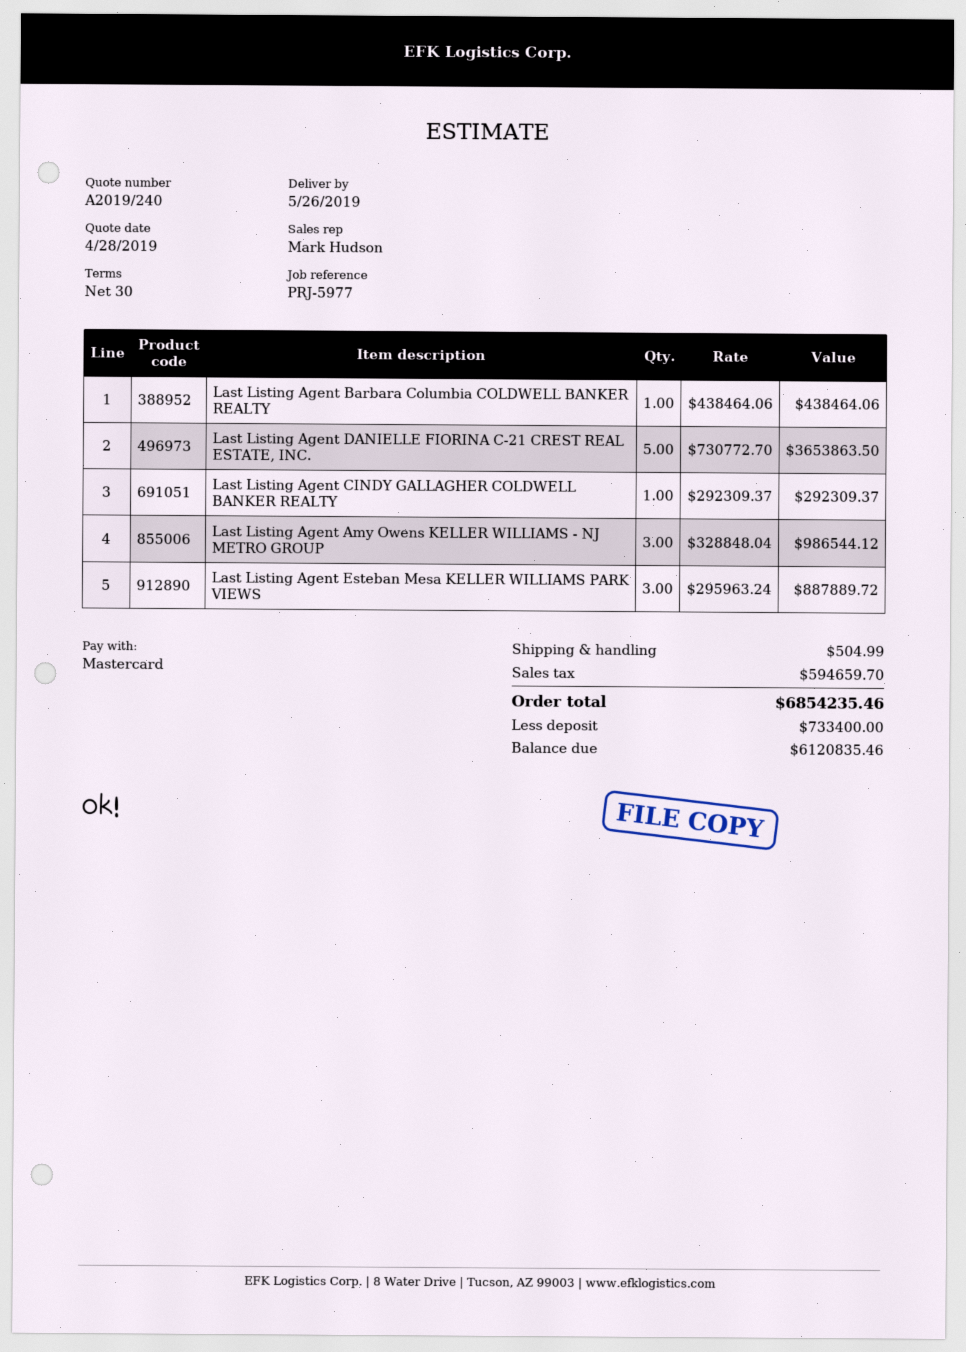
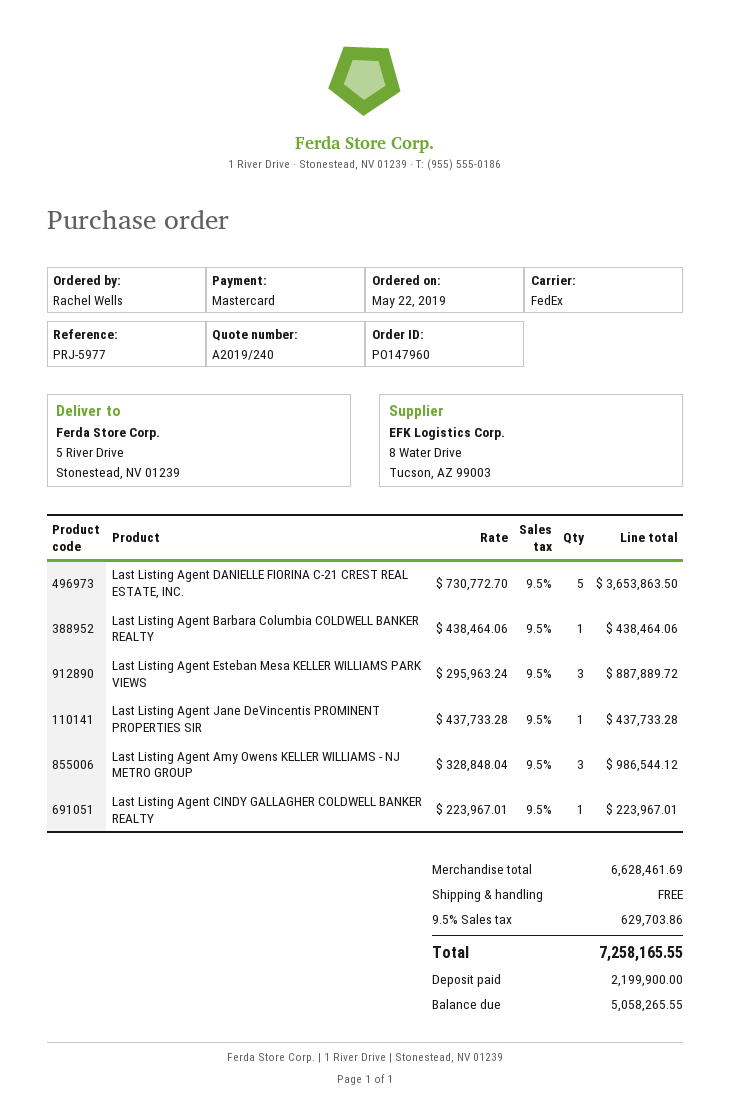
Last Listing Agent CINDY GALLAGHER COLDWELL BANKER REALTY: 1 x 292309.37 = 292309.37 -> 1 x 223967.01 = 223967.01
Last Listing Agent Jane DeVincentis PROMINENT PROPERTIES SIR: none -> 1 x 437733.28 = 437733.28
shipping: 504.99 -> 0.00
tax: 594659.70 -> 629703.86
total: 6854235.46 -> 7258165.55
deposit: 733400.00 -> 2199900.00
balance: 6120835.46 -> 5058265.55

